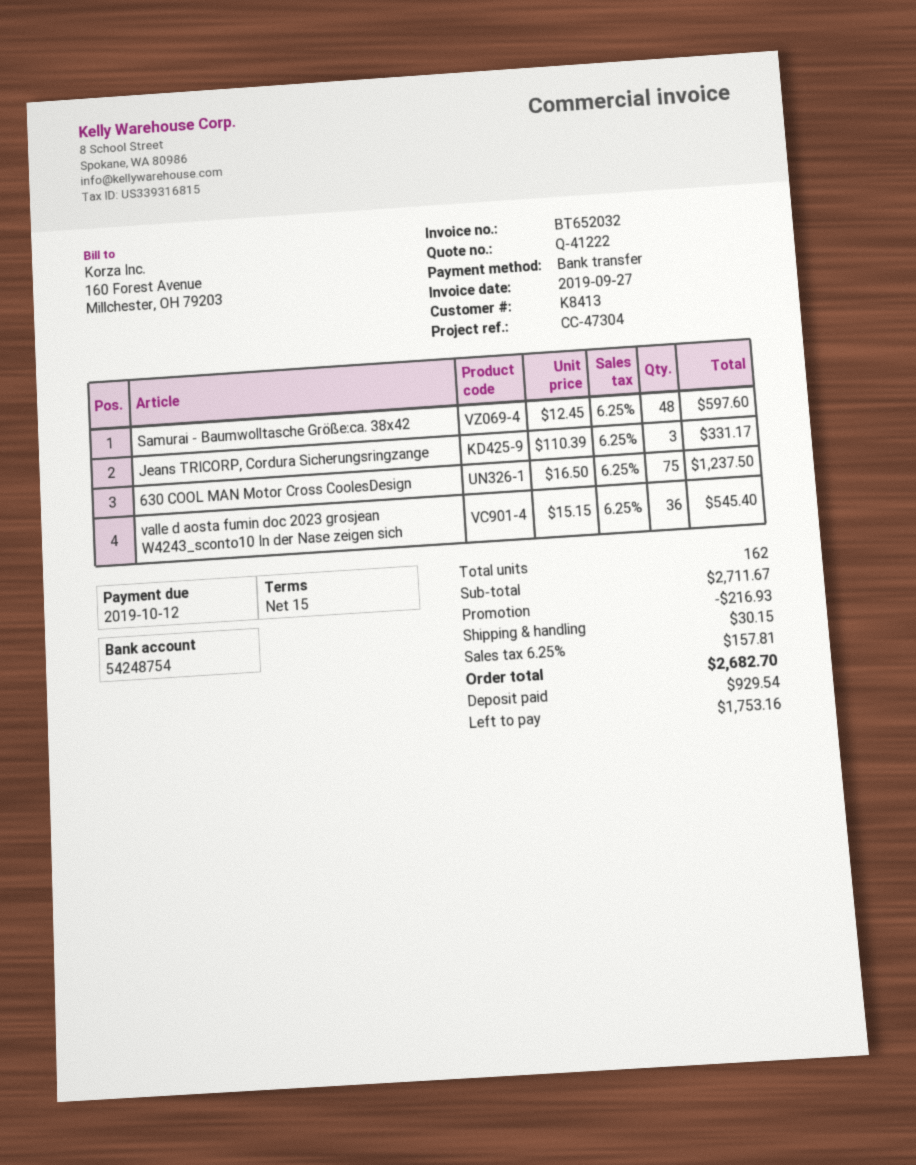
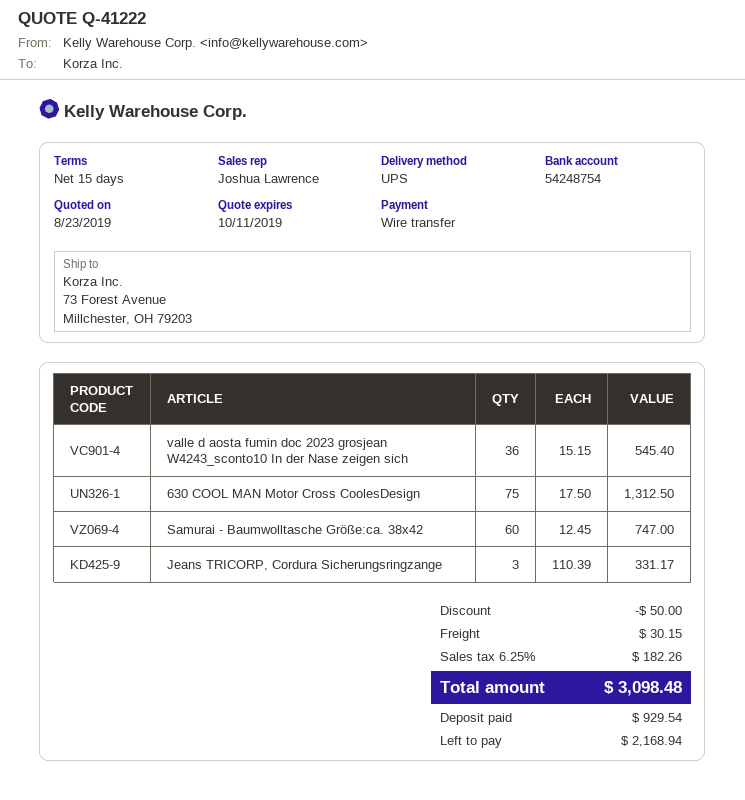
Samurai - Baumwolltasche Größe:ca. 38x42: 48 x 12.45 = 597.60 -> 60 x 12.45 = 747.00
630 COOL MAN Motor Cross CoolesDesign: 75 x 16.50 = 1237.50 -> 75 x 17.50 = 1312.50
discount: 216.93 -> 50.00
tax: 6.25% = 157.81 -> 6.25% = 182.26
total: 2682.70 -> 3098.48
balance: 1753.16 -> 2168.94

